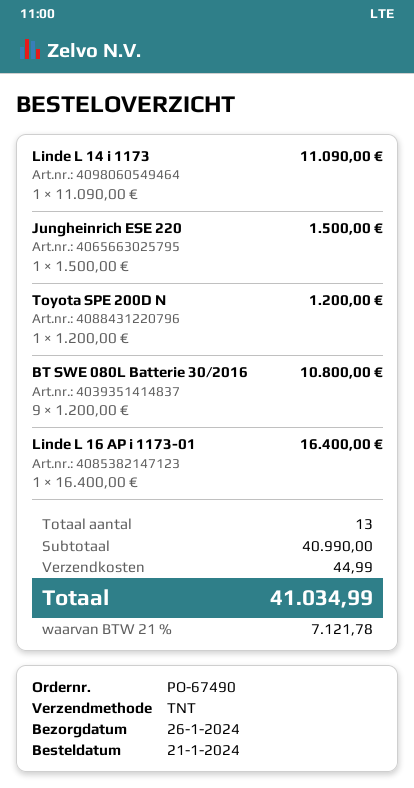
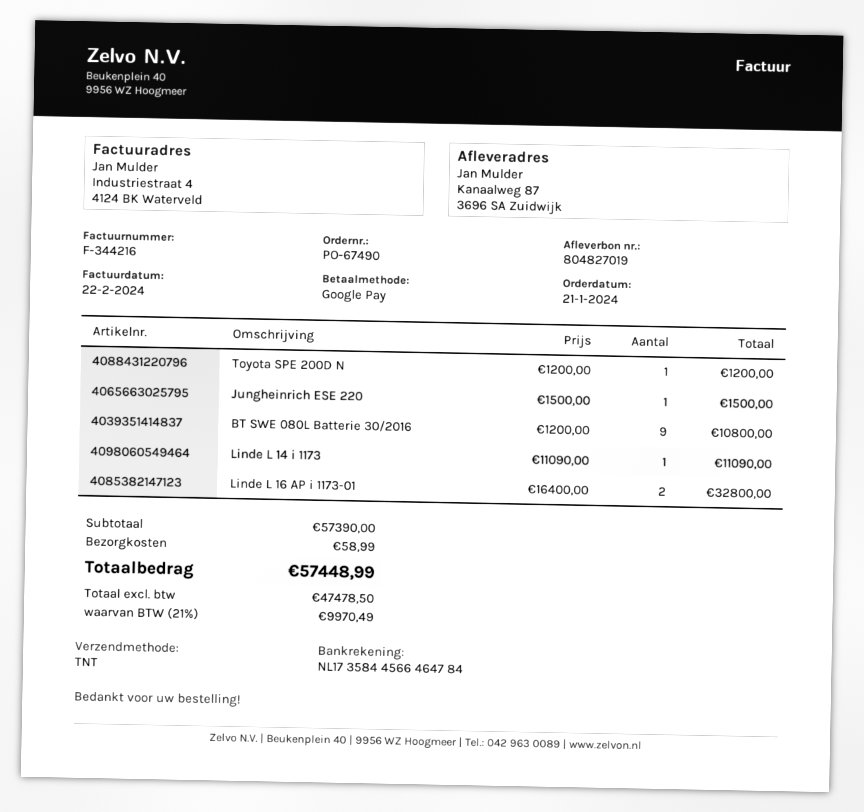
Linde L 16 AP i 1173-01: 1 x 16400.00 = 16400.00 -> 2 x 16400.00 = 32800.00
subtotal: 40990.00 -> 57390.00
shipping: 44.99 -> 58.99
tax: 21% = 7121.78 -> 21% = 9970.49
total: 41034.99 -> 57448.99

